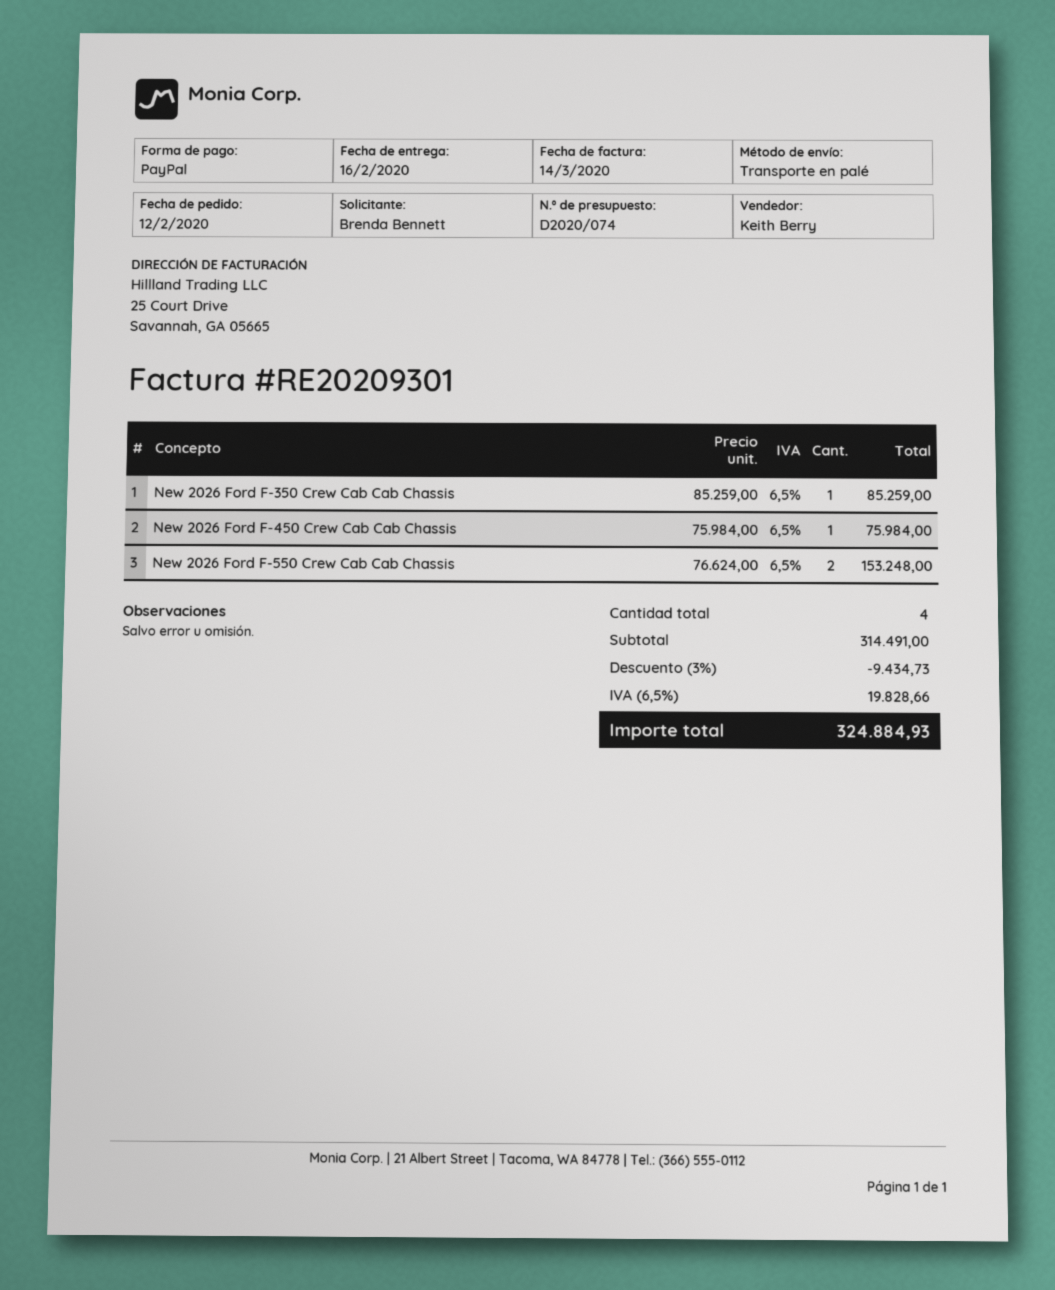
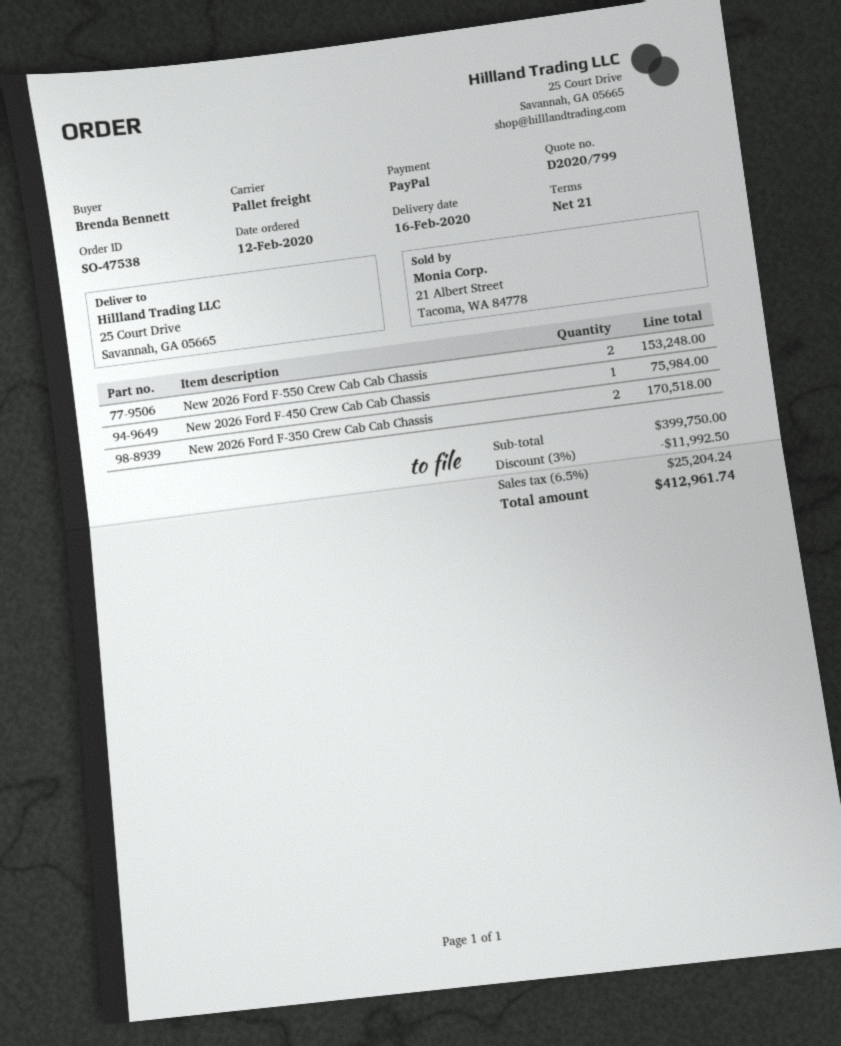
quote number: D2020/074 -> D2020/799
New 2026 Ford F-350 Crew Cab Cab Chassis: 1 for 85259.00 -> 2 for 170518.00
subtotal: 314491.00 -> 399750.00
discount: 3% = 9434.73 -> 3% = 11992.50
tax: 6.5% = 19828.66 -> 6.5% = 25204.24
total: 324884.93 -> 412961.74

